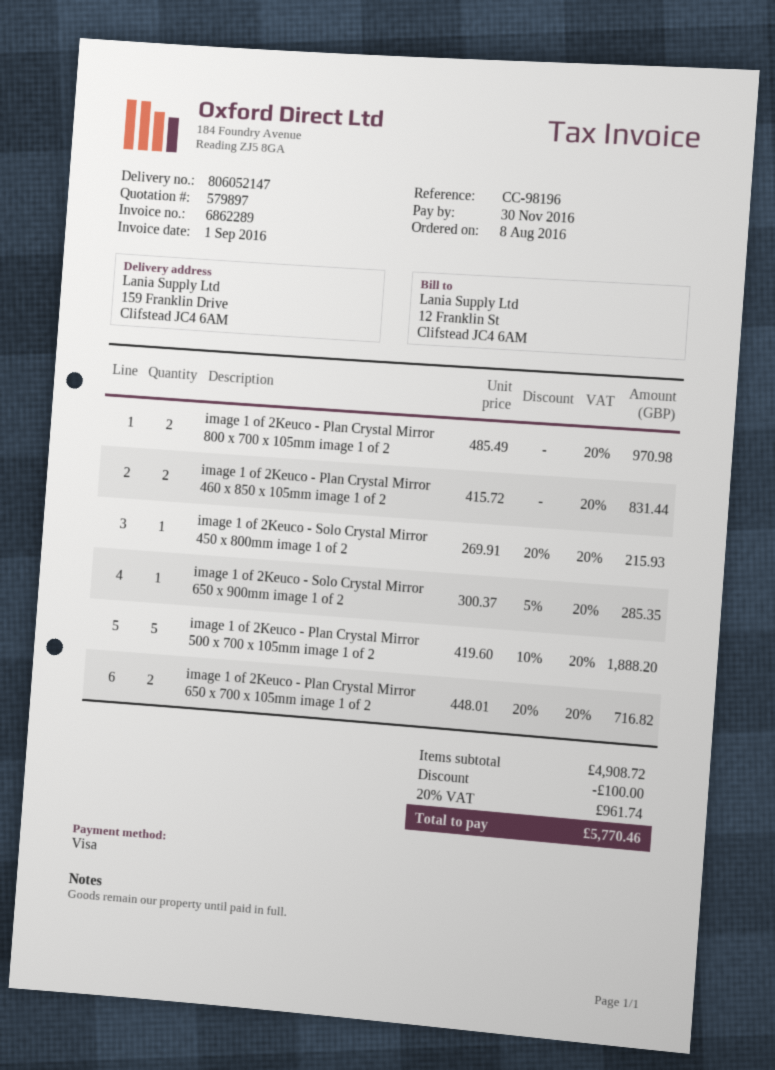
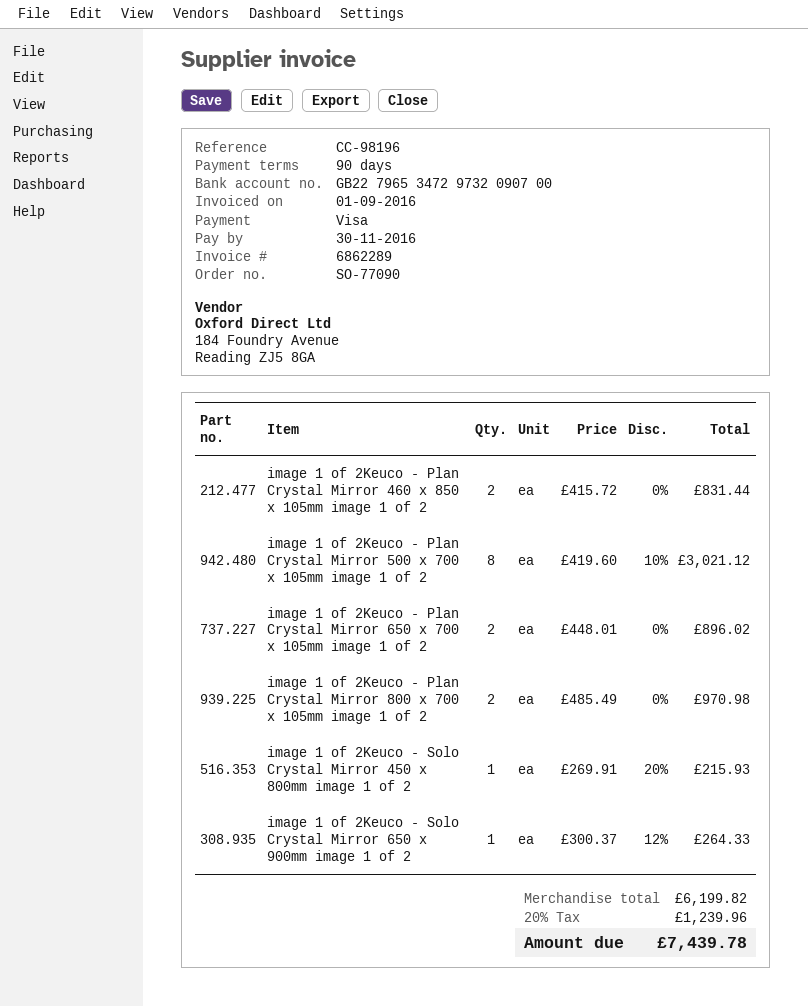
image 1 of 2Keuco - Solo Crystal Mirror 650 x 900mm image 1 of 2: 1 x 300.37 - 5% = 285.35 -> 1 x 300.37 - 12% = 264.33
image 1 of 2Keuco - Plan Crystal Mirror 500 x 700 x 105mm image 1 of 2: 5 x 419.60 - 10% = 1888.20 -> 8 x 419.60 - 10% = 3021.12
image 1 of 2Keuco - Plan Crystal Mirror 650 x 700 x 105mm image 1 of 2: 2 x 448.01 - 20% = 716.82 -> 2 x 448.01 = 896.02
subtotal: 4908.72 -> 6199.82
discount: 100.00 -> none
tax: 20% = 961.74 -> 20% = 1239.96
total: 5770.46 -> 7439.78

